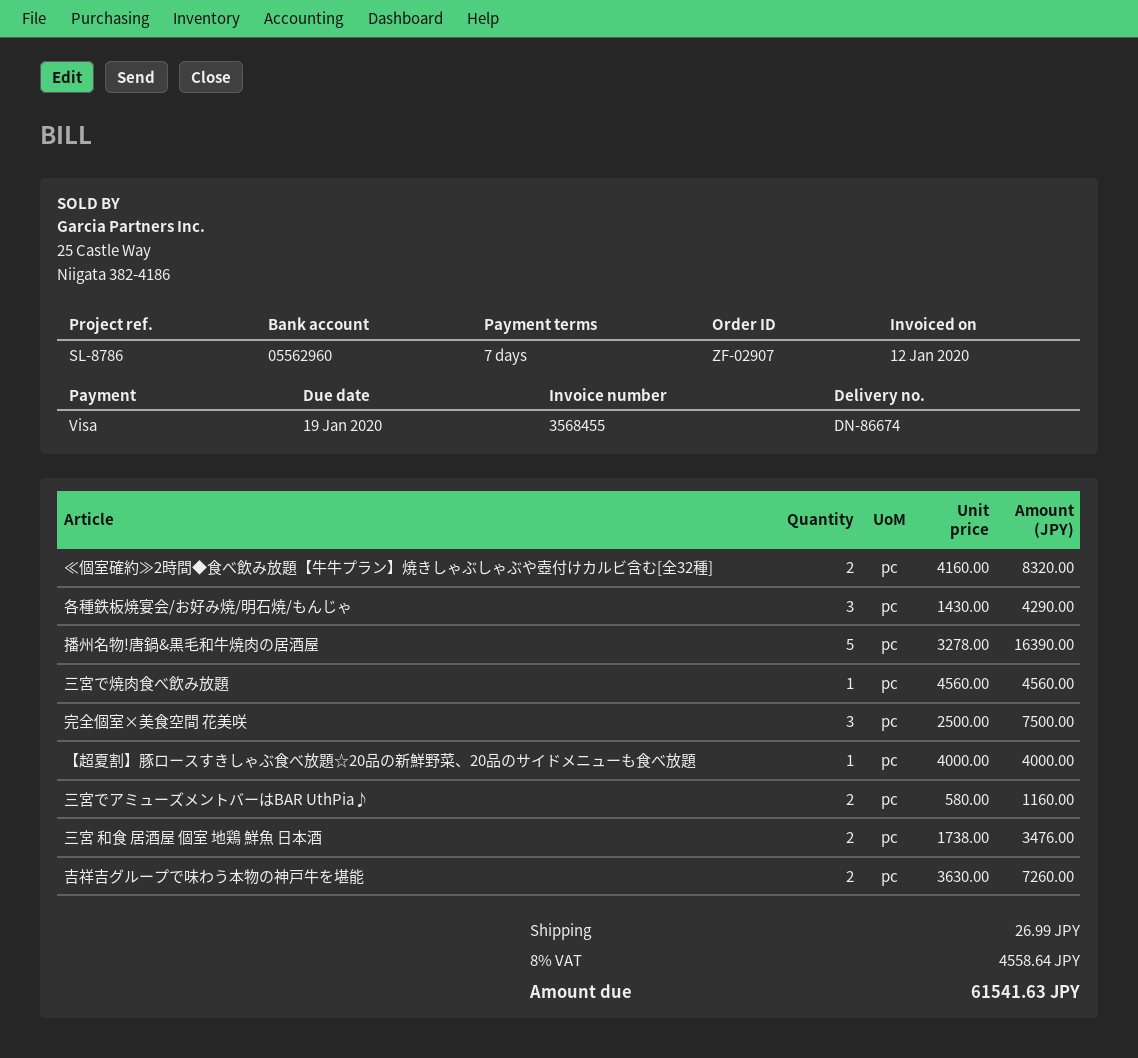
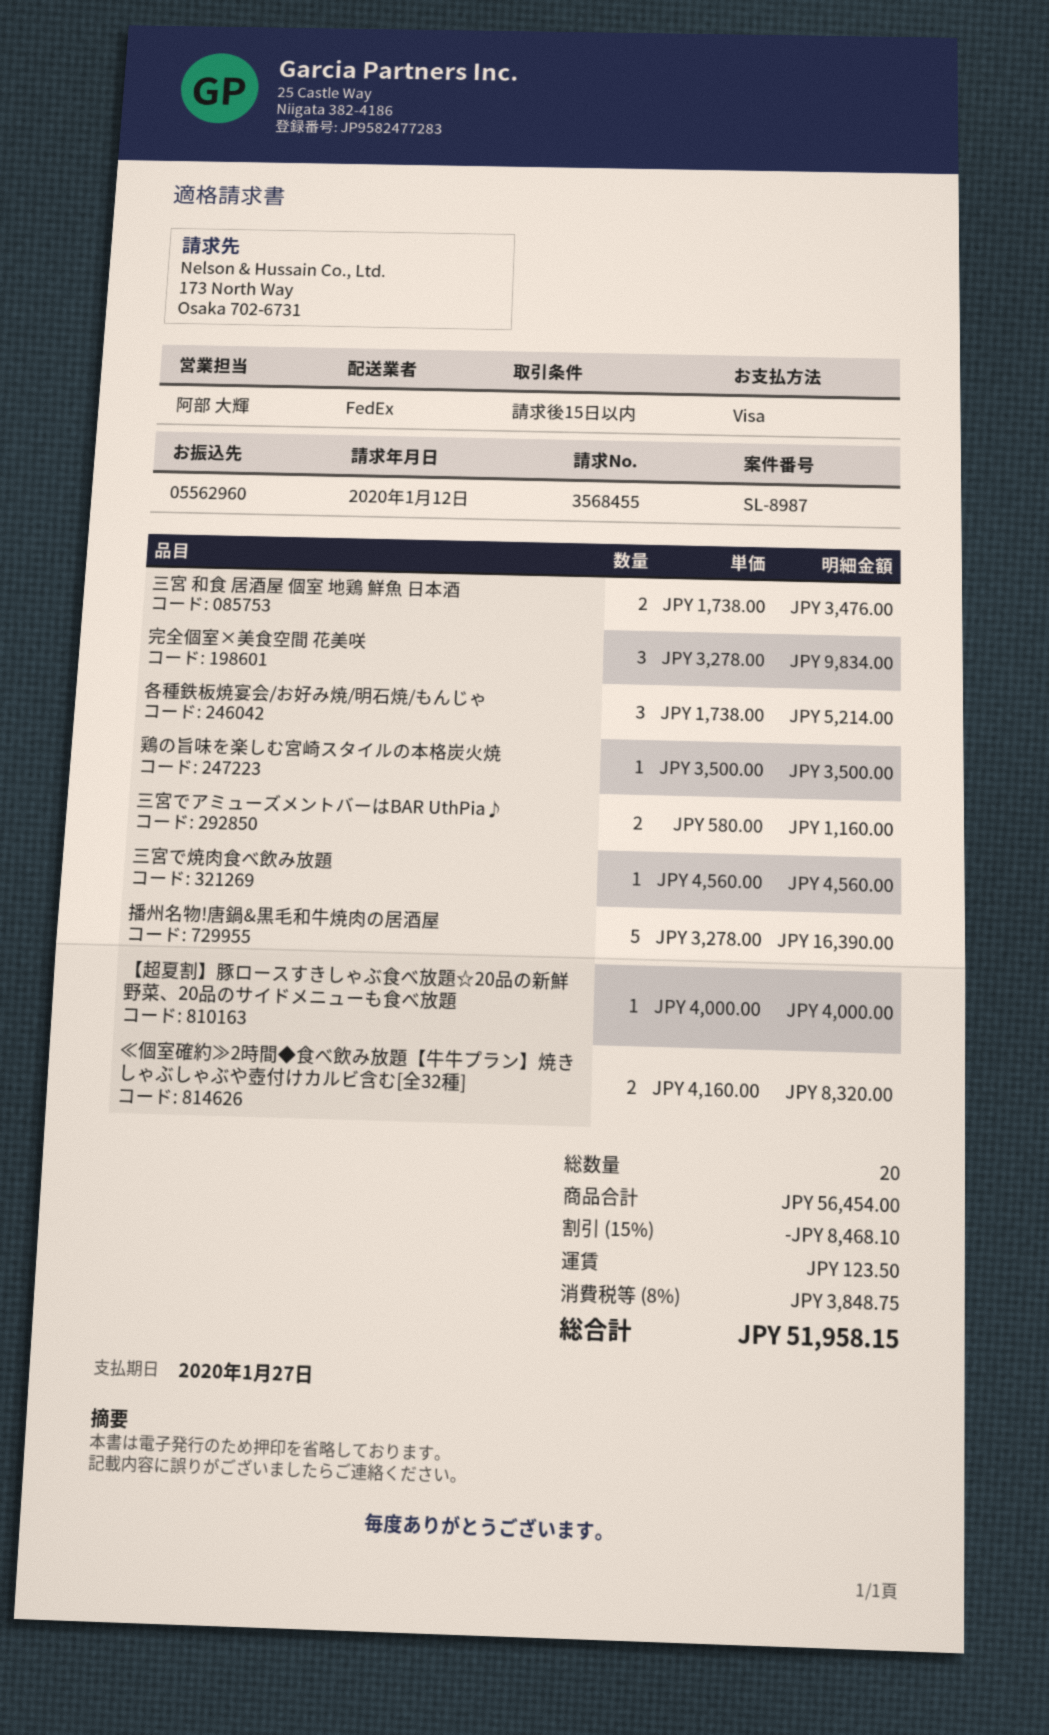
payment terms: 7 days -> 15 days
due date: 2020-01-19 -> 2020-01-27
reference: SL-8786 -> SL-8987
各種鉄板焼宴会/お好み焼/明石焼/もんじゃ: 3 x 1430.00 = 4290.00 -> 3 x 1738.00 = 5214.00
完全個室×美食空間 花美咲: 3 x 2500.00 = 7500.00 -> 3 x 3278.00 = 9834.00
吉祥吉グループで味わう本物の神戸牛を堪能: 2 x 3630.00 = 7260.00 -> none
鶏の旨味を楽しむ宮崎スタイルの本格炭火焼: none -> 1 x 3500.00 = 3500.00
discount: none -> 15% = 8468.10
shipping: 26.99 -> 123.50
tax: 8% = 4558.64 -> 8% = 3848.75
total: 61541.63 -> 51958.15

